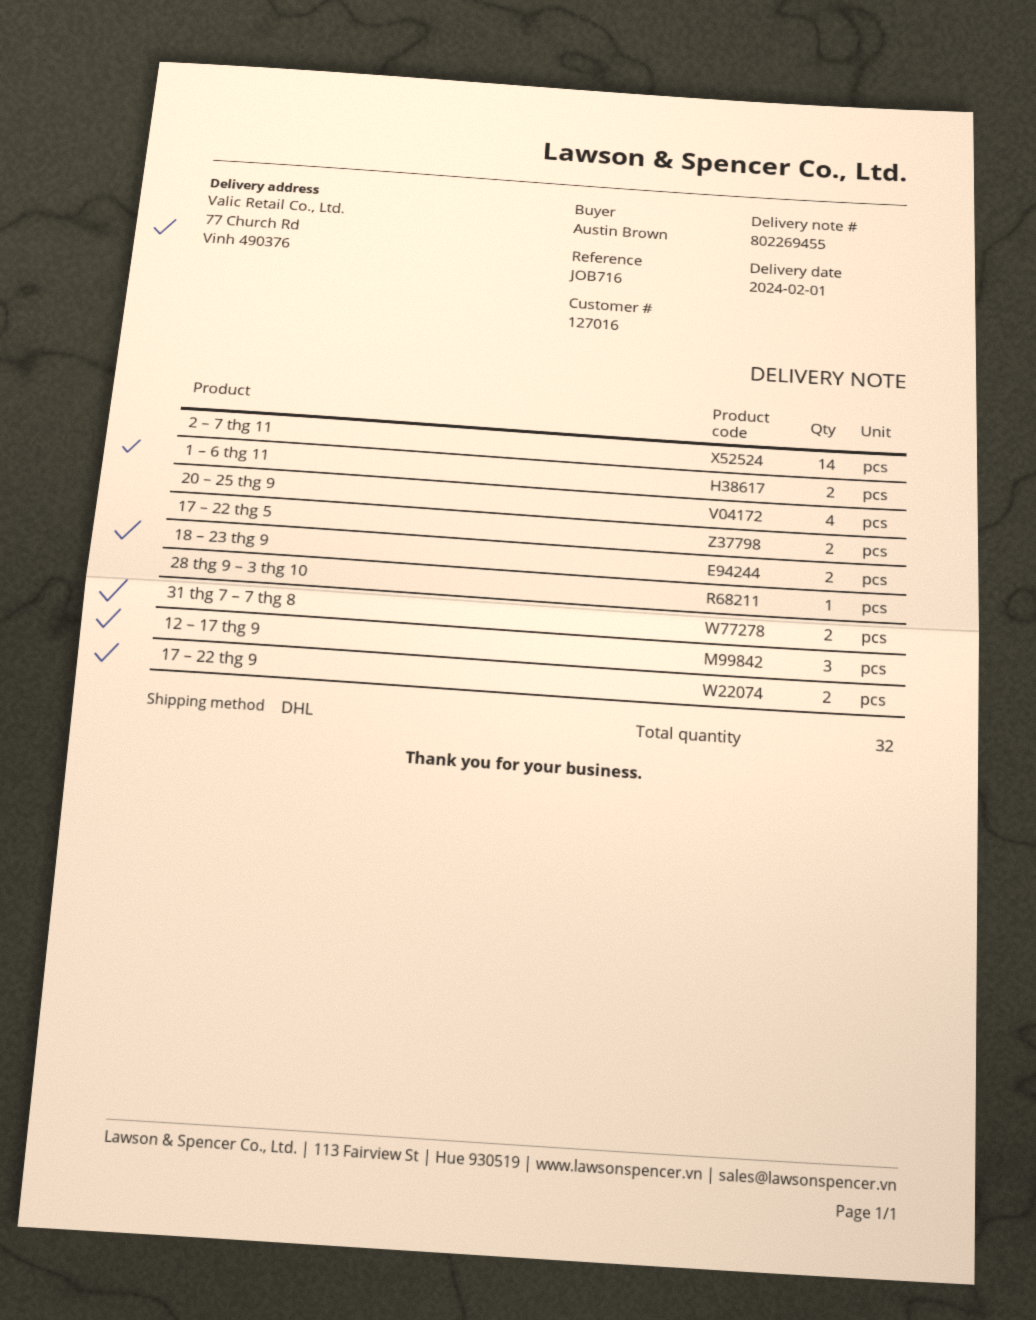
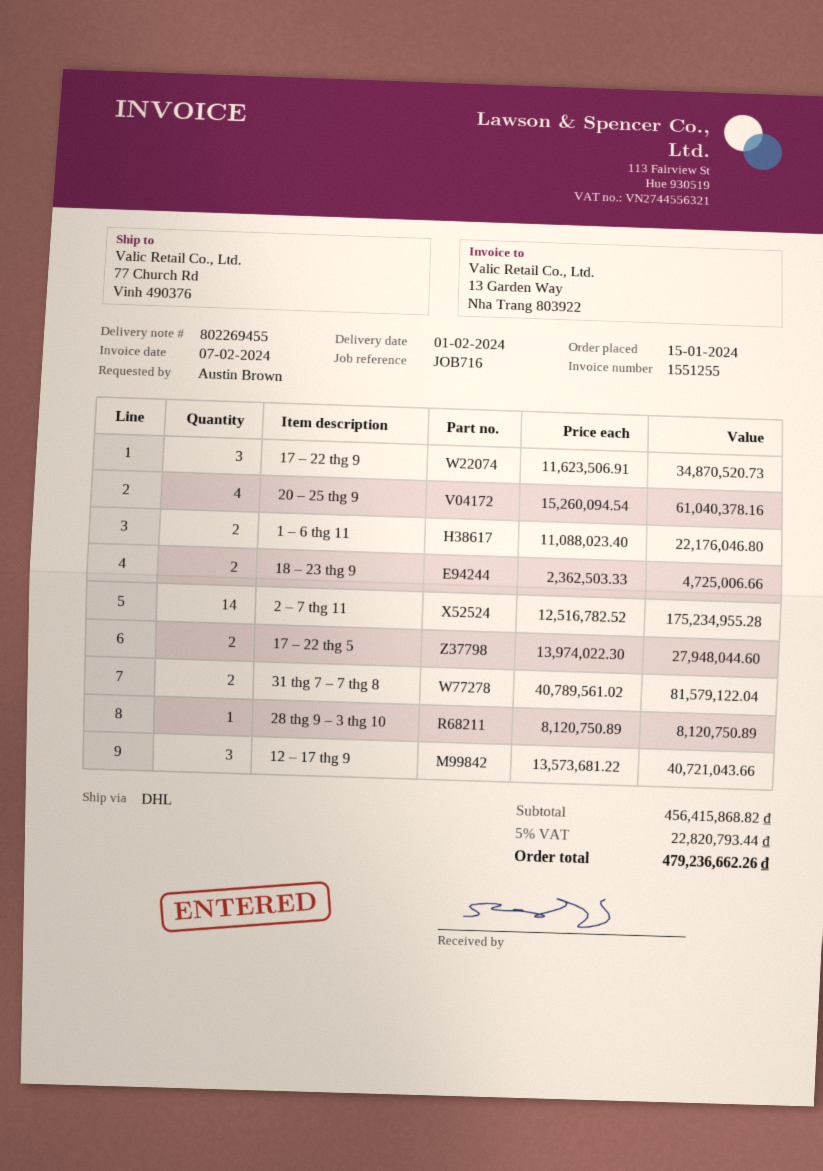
17 – 22 thg 9: 2 -> 3

